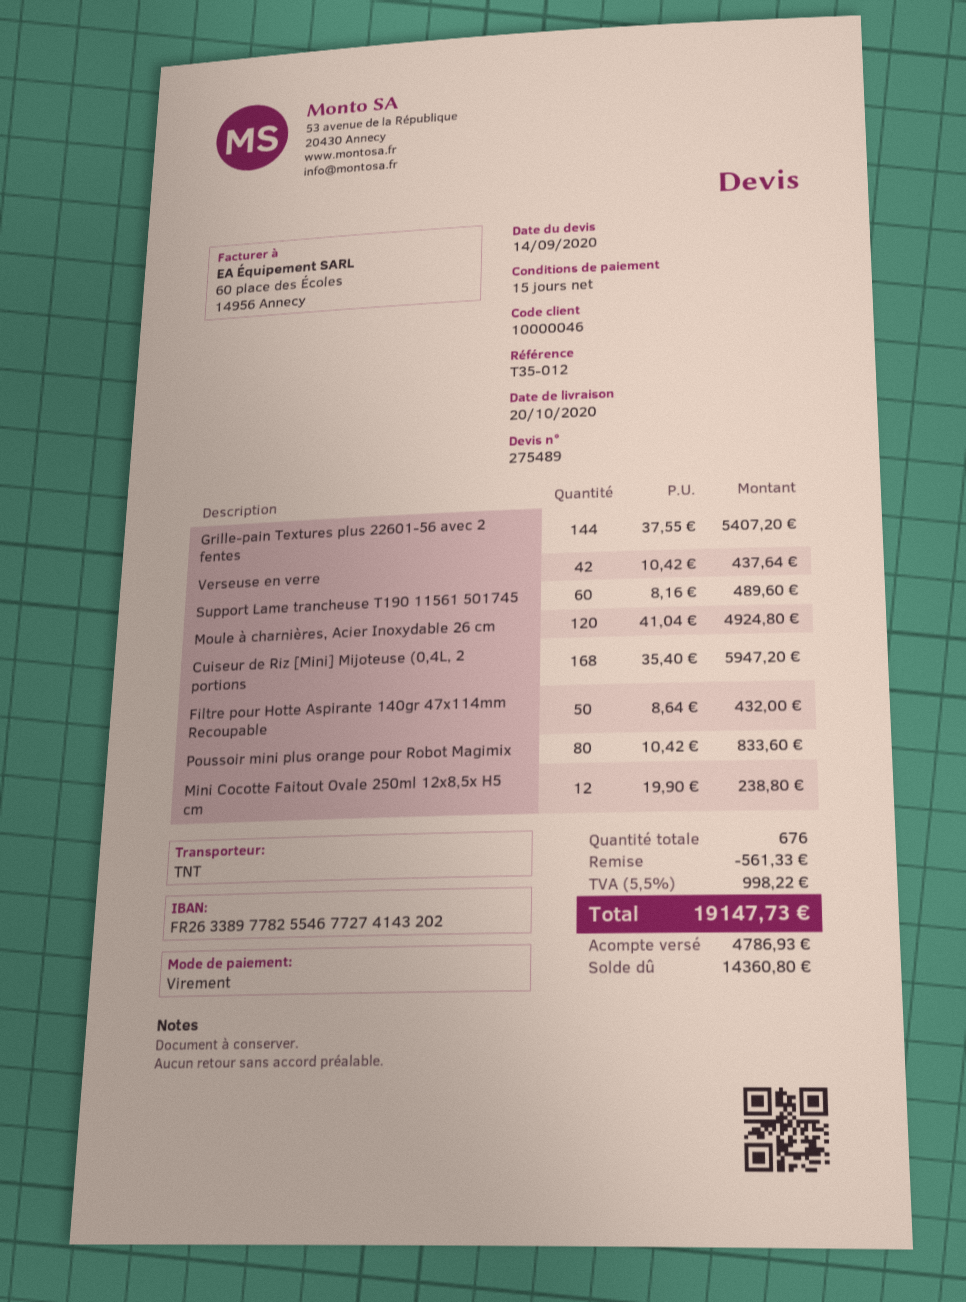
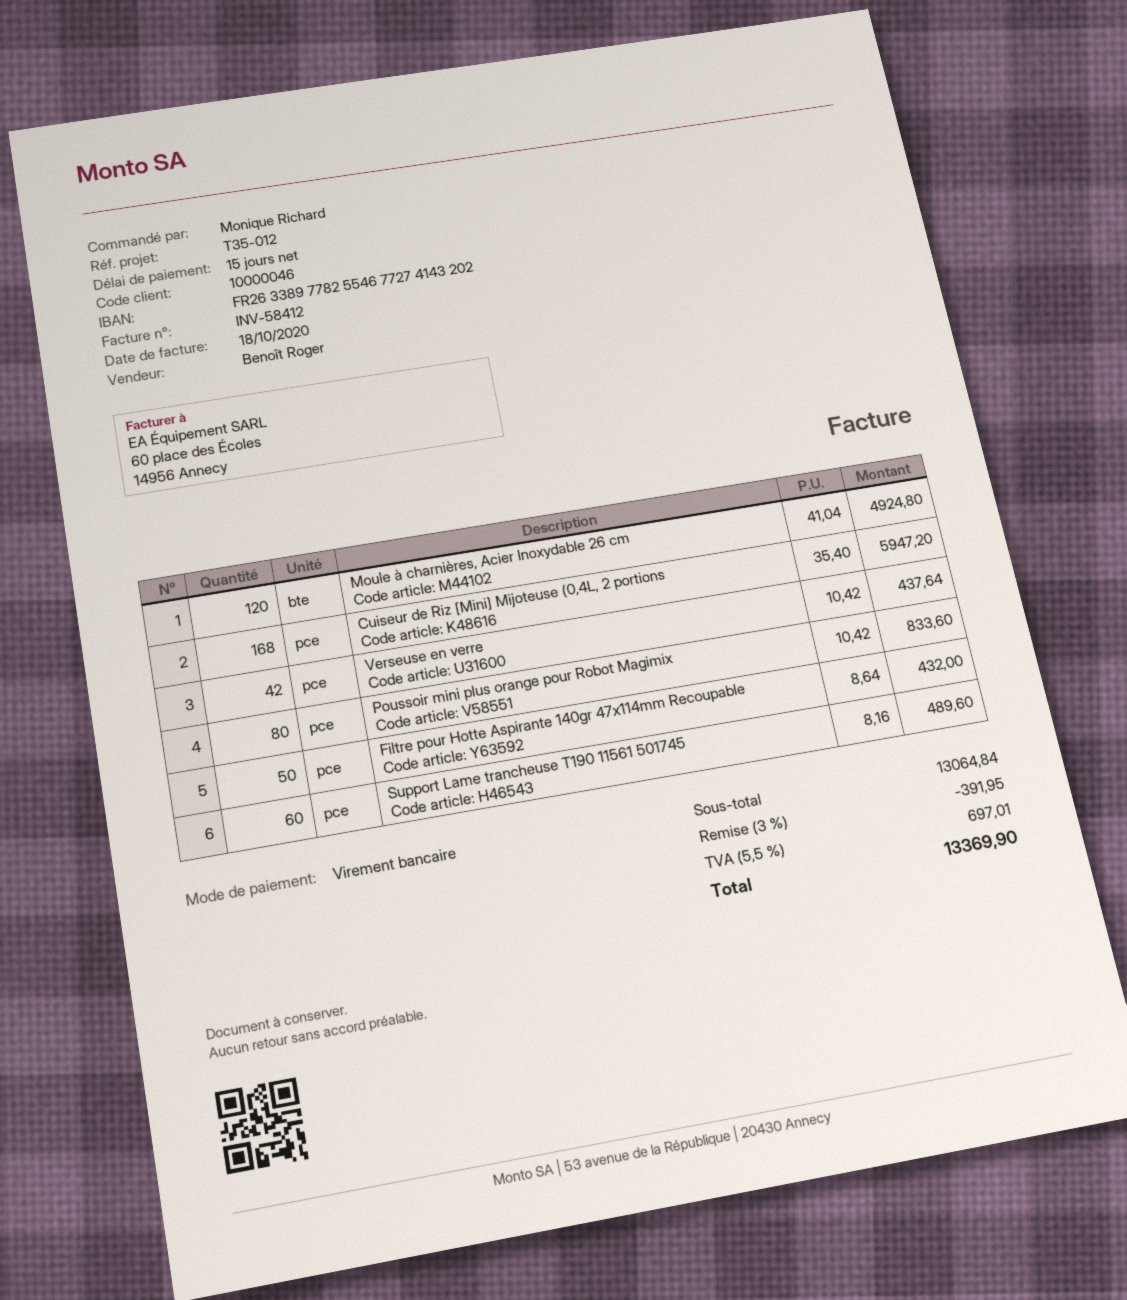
Grille-pain Textures plus 22601-56 avec 2 fentes: 144 x 37.55 = 5407.20 -> none
Mini Cocotte Faitout Ovale 250ml 12x8,5x H5 cm: 12 x 19.90 = 238.80 -> none
discount: 561.33 -> 391.95
tax: 5.5% = 998.22 -> 5.5% = 697.01
total: 19147.73 -> 13369.90

